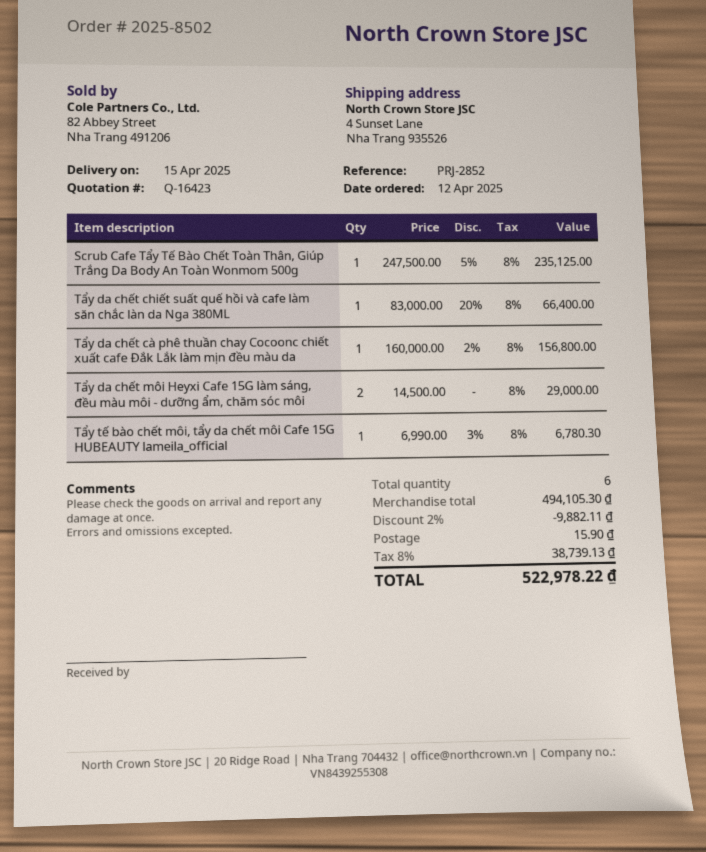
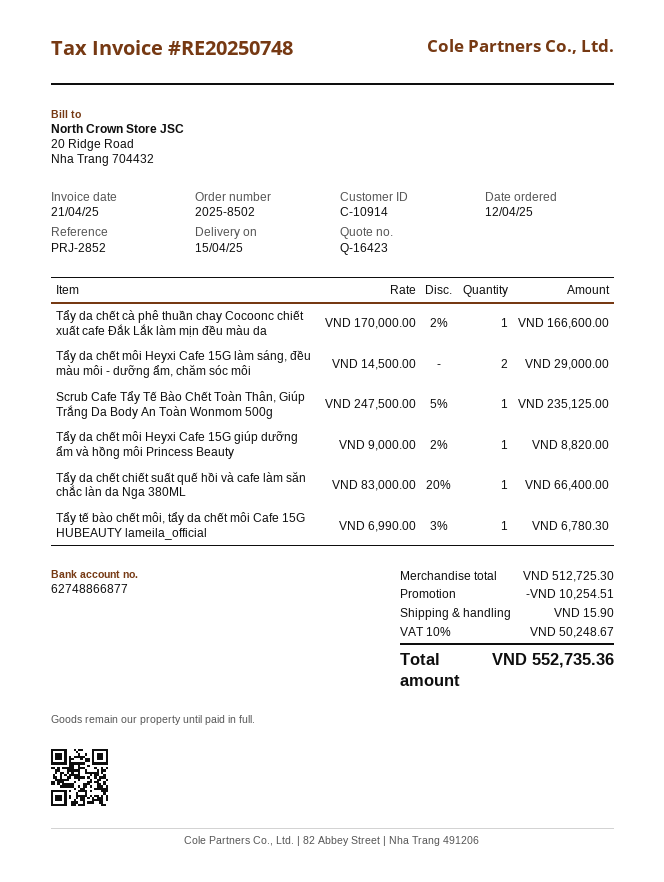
Tẩy da chết cà phê thuần chay Cocoonc chiết xuất cafe Đắk Lắk làm mịn đều màu da: 1 x 160000.00 - 2% = 156800.00 -> 1 x 170000.00 - 2% = 166600.00
Tẩy da chết môi Heyxi Cafe 15G giúp dưỡng ẩm và hồng môi Princess Beauty: none -> 1 x 9000.00 - 2% = 8820.00
subtotal: 494105.30 -> 512725.30
discount: 9882.11 -> 10254.51
tax: 8% = 38739.13 -> 10% = 50248.67
total: 522978.22 -> 552735.36

